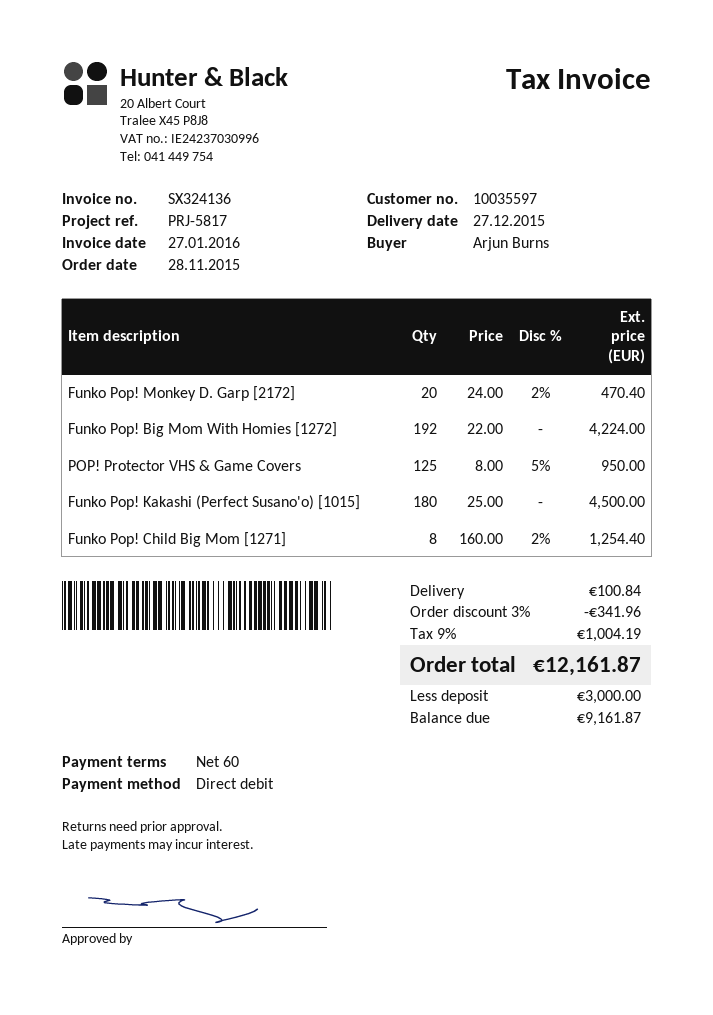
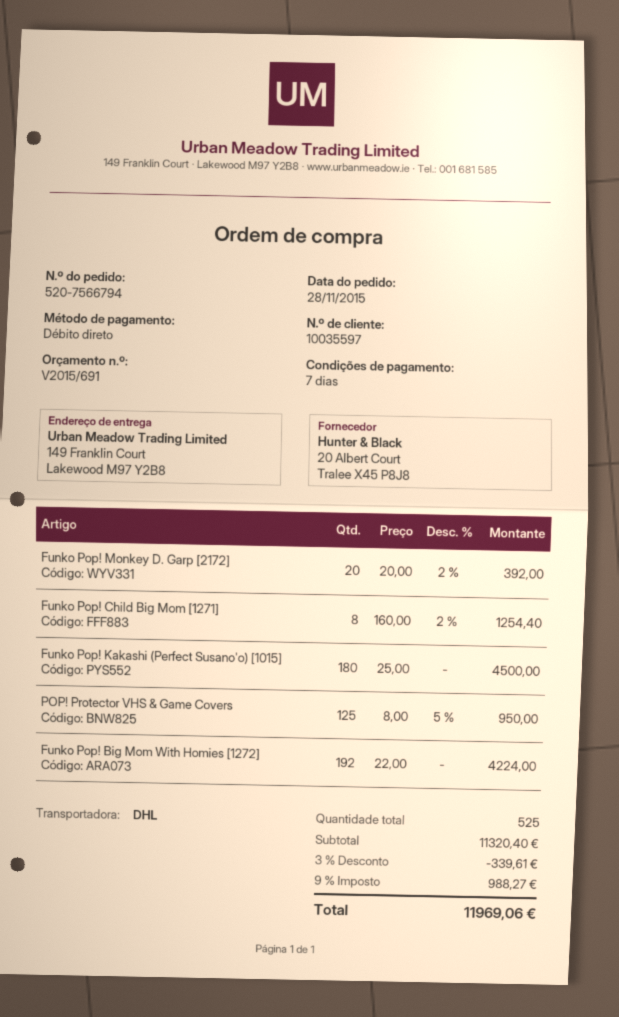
payment terms: 60 days -> 7 days
Funko Pop! Monkey D. Garp [2172]: 20 x 24.00 - 2% = 470.40 -> 20 x 20.00 - 2% = 392.00
discount: 3% = 341.96 -> 3% = 339.61
shipping: 100.84 -> none
tax: 9% = 1004.19 -> 9% = 988.27
total: 12161.87 -> 11969.06

